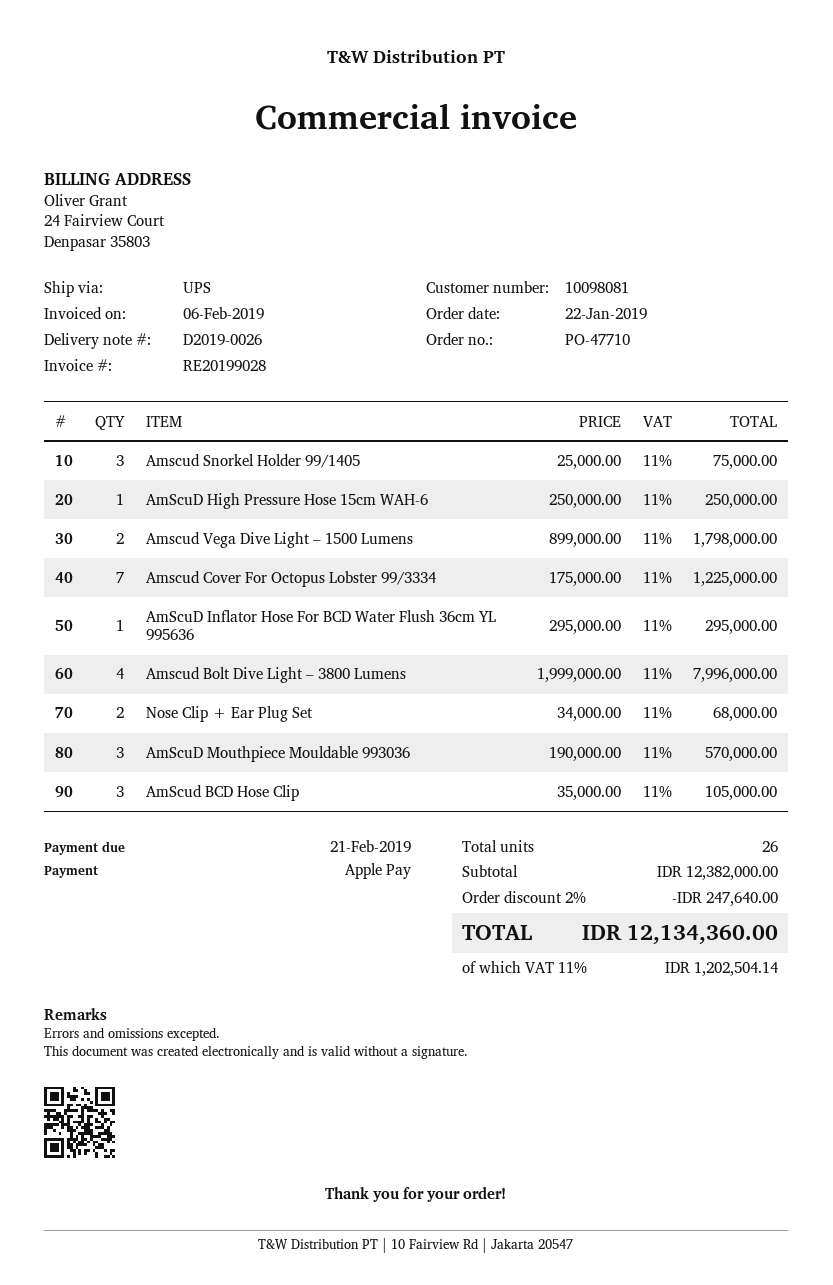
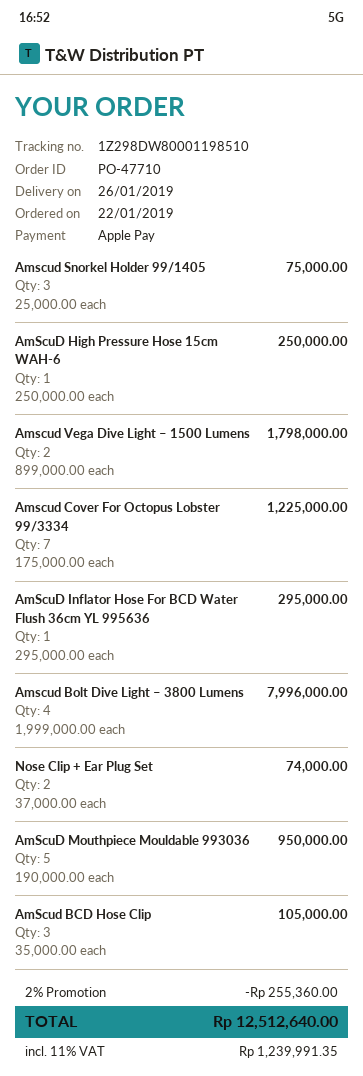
Nose Clip + Ear Plug Set: 2 x 34000.00 = 68000.00 -> 2 x 37000.00 = 74000.00
AmScuD Mouthpiece Mouldable 993036: 3 x 190000.00 = 570000.00 -> 5 x 190000.00 = 950000.00
discount: 2% = 247640.00 -> 2% = 255360.00
tax: 11% = 1202504.14 -> 11% = 1239991.35
total: 12134360.00 -> 12512640.00

